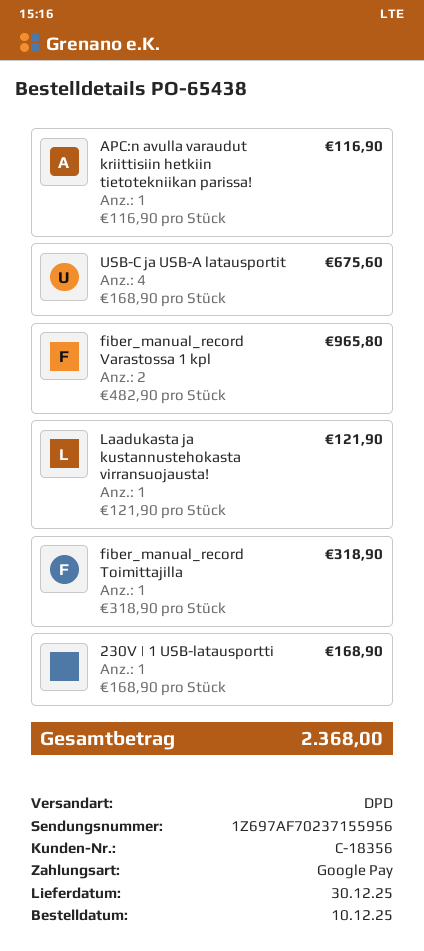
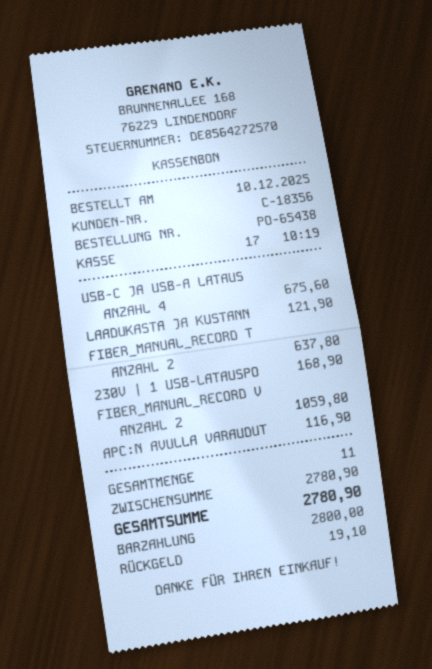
payment method: Google Pay -> cash
fiber_manual_record Varastossa 1 kpl: 2 for 965.80 -> 2 for 1059.80
fiber_manual_record Toimittajilla: 1 for 318.90 -> 2 for 637.80
total: 2368.00 -> 2780.90

